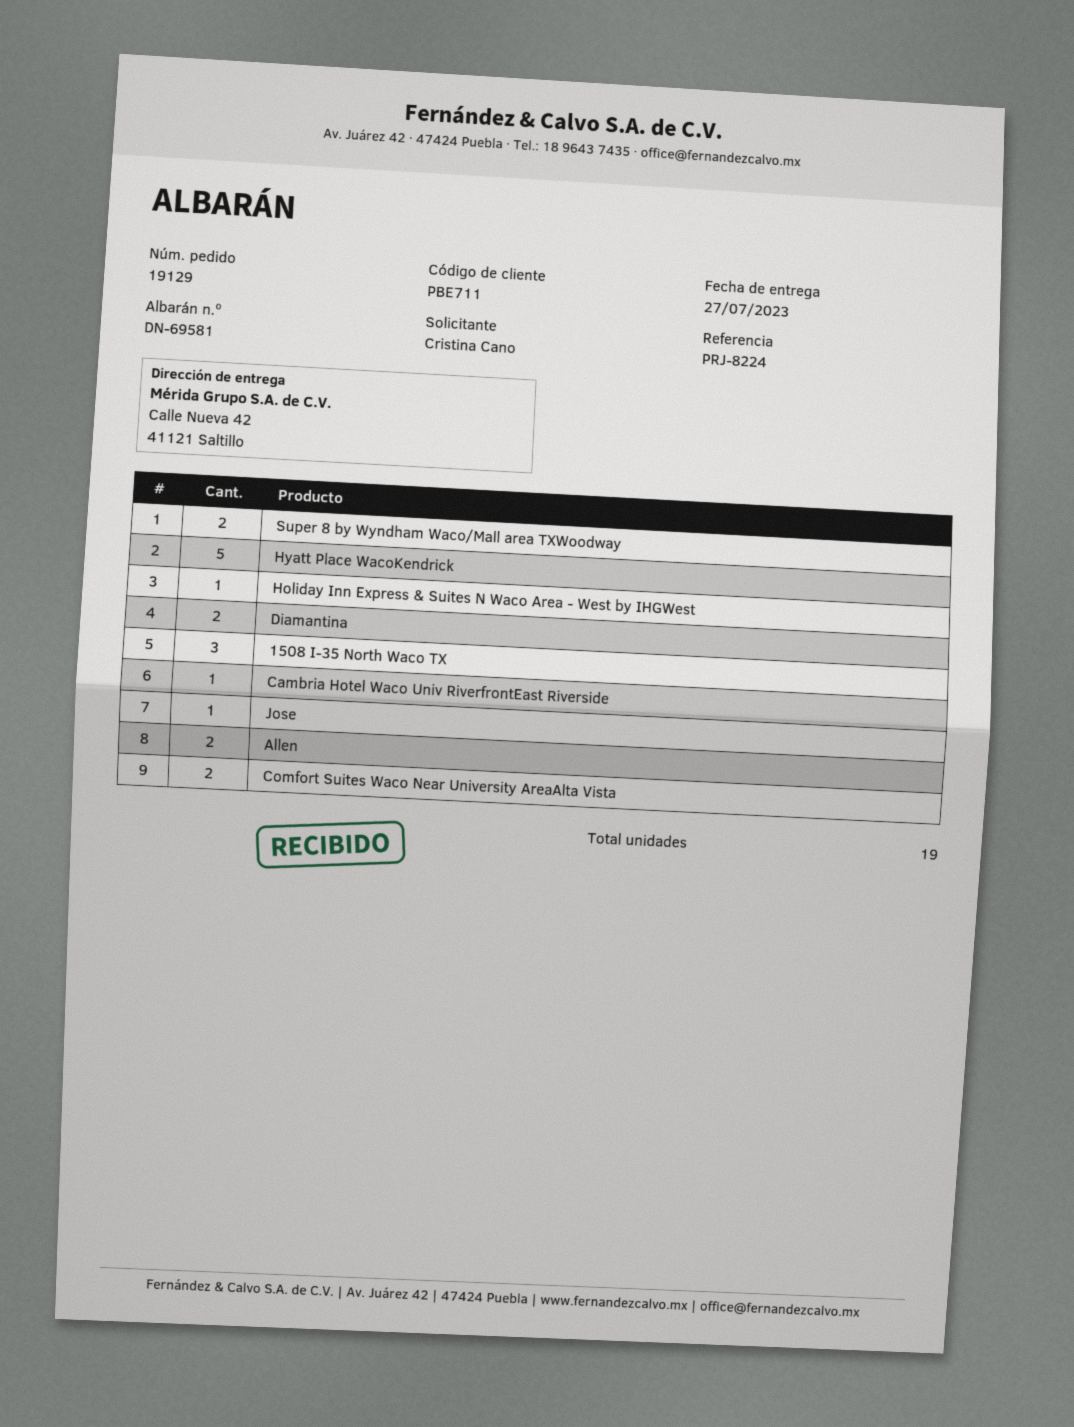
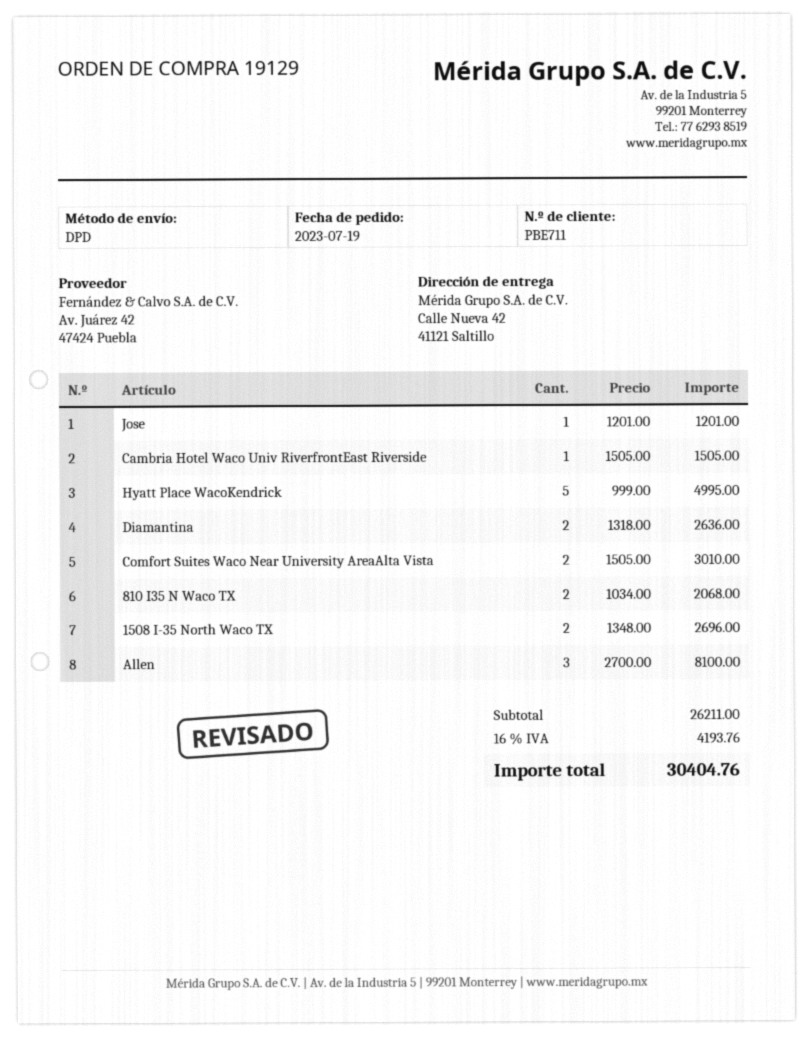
Super 8 by Wyndham Waco/Mall area TXWoodway: 2 -> none
Holiday Inn Express & Suites N Waco Area - West by IHGWest: 1 -> none
1508 I-35 North Waco TX: 3 -> 2
Allen: 2 -> 3
810 I35 N Waco TX: none -> 2

